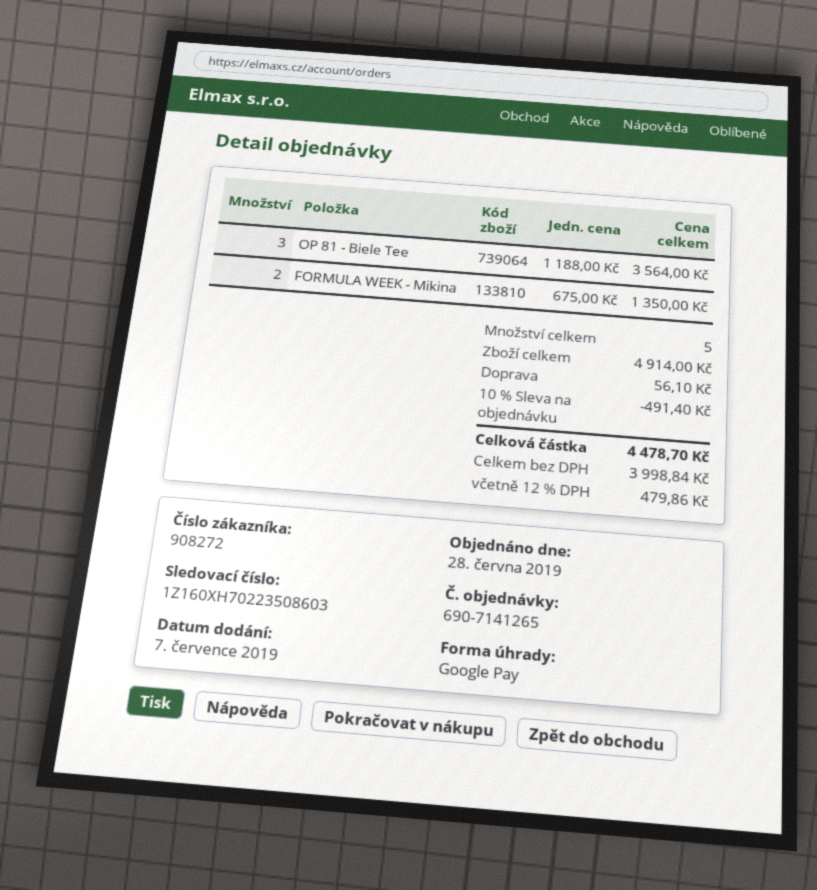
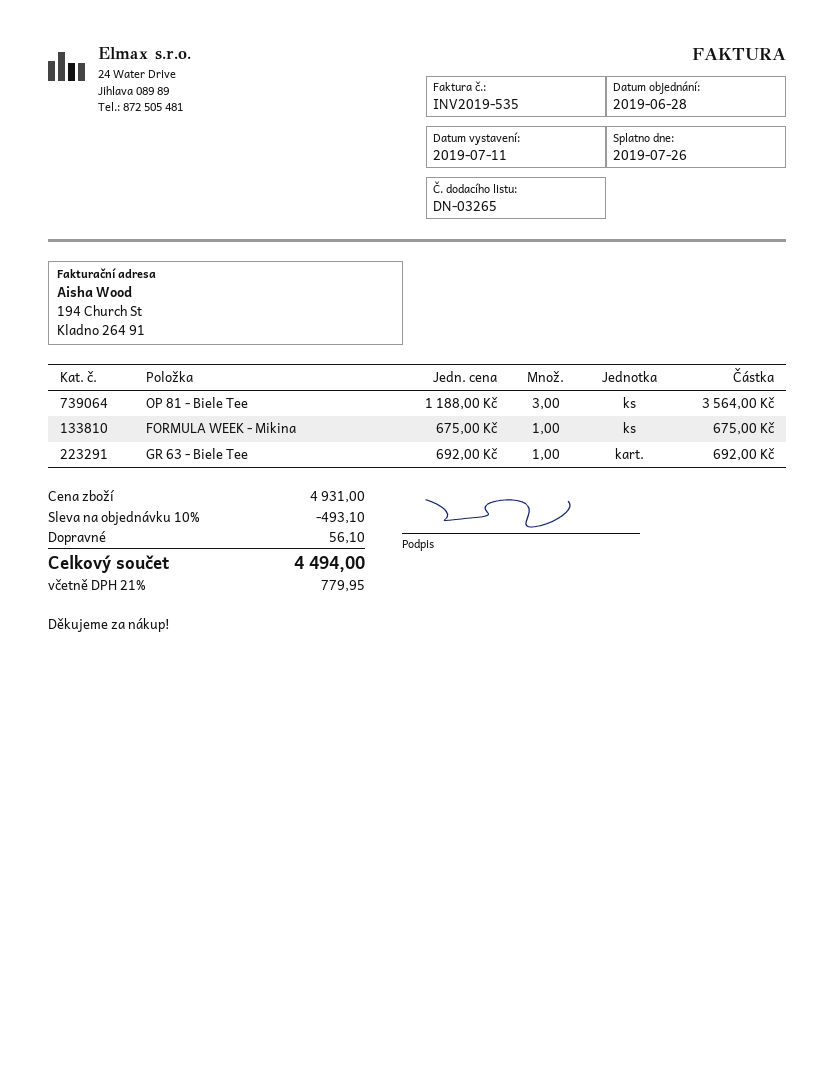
FORMULA WEEK - Mikina: 2 x 675.00 = 1350.00 -> 1 x 675.00 = 675.00
GR 63 - Biele Tee: none -> 1 x 692.00 = 692.00
subtotal: 4914.00 -> 4931.00
discount: 10% = 491.40 -> 10% = 493.10
tax: 12% = 479.86 -> 21% = 779.95
total: 4478.70 -> 4494.00

